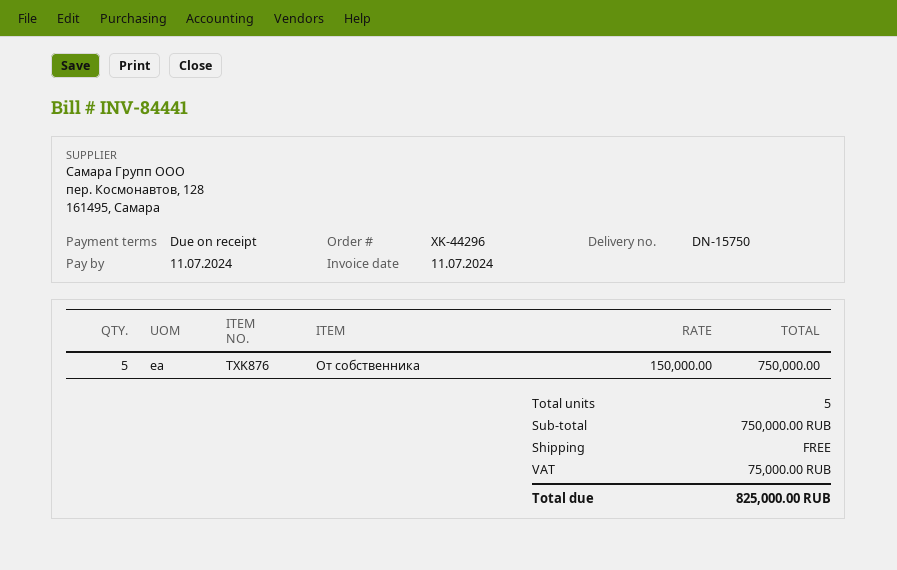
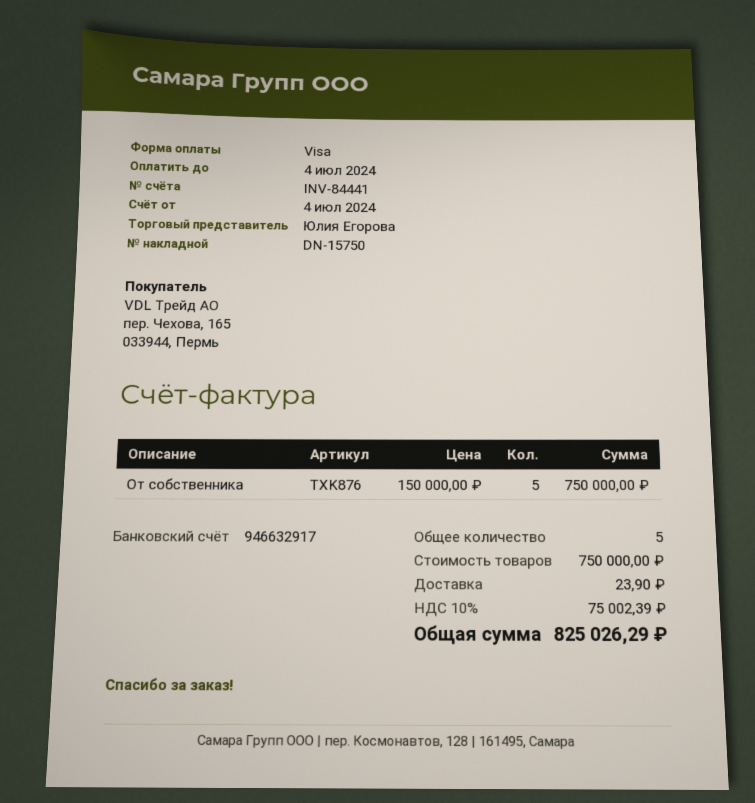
invoice date: 2024-07-11 -> 2024-07-04
due date: 2024-07-11 -> 2024-07-04
shipping: 0.00 -> 23.90
tax: 75000.00 -> 75002.39
total: 825000.00 -> 825026.29

